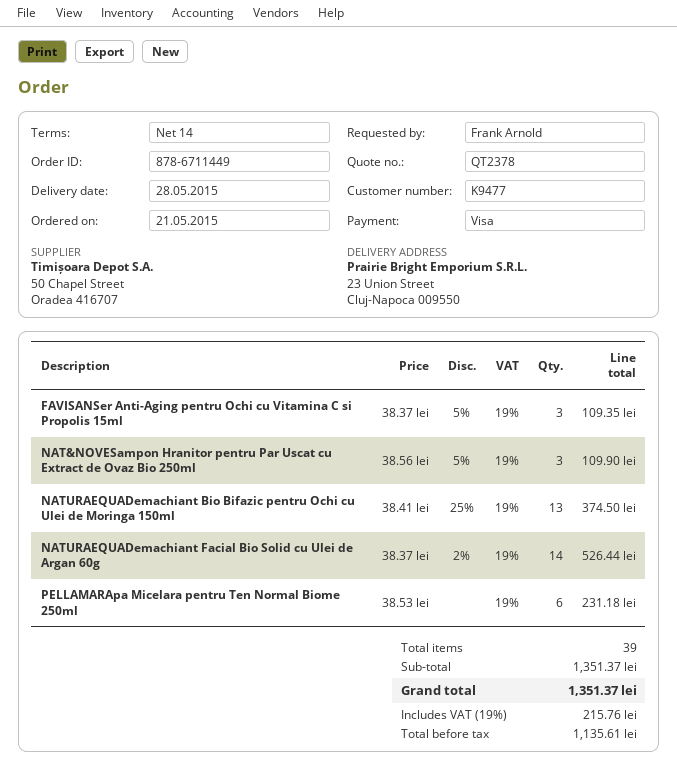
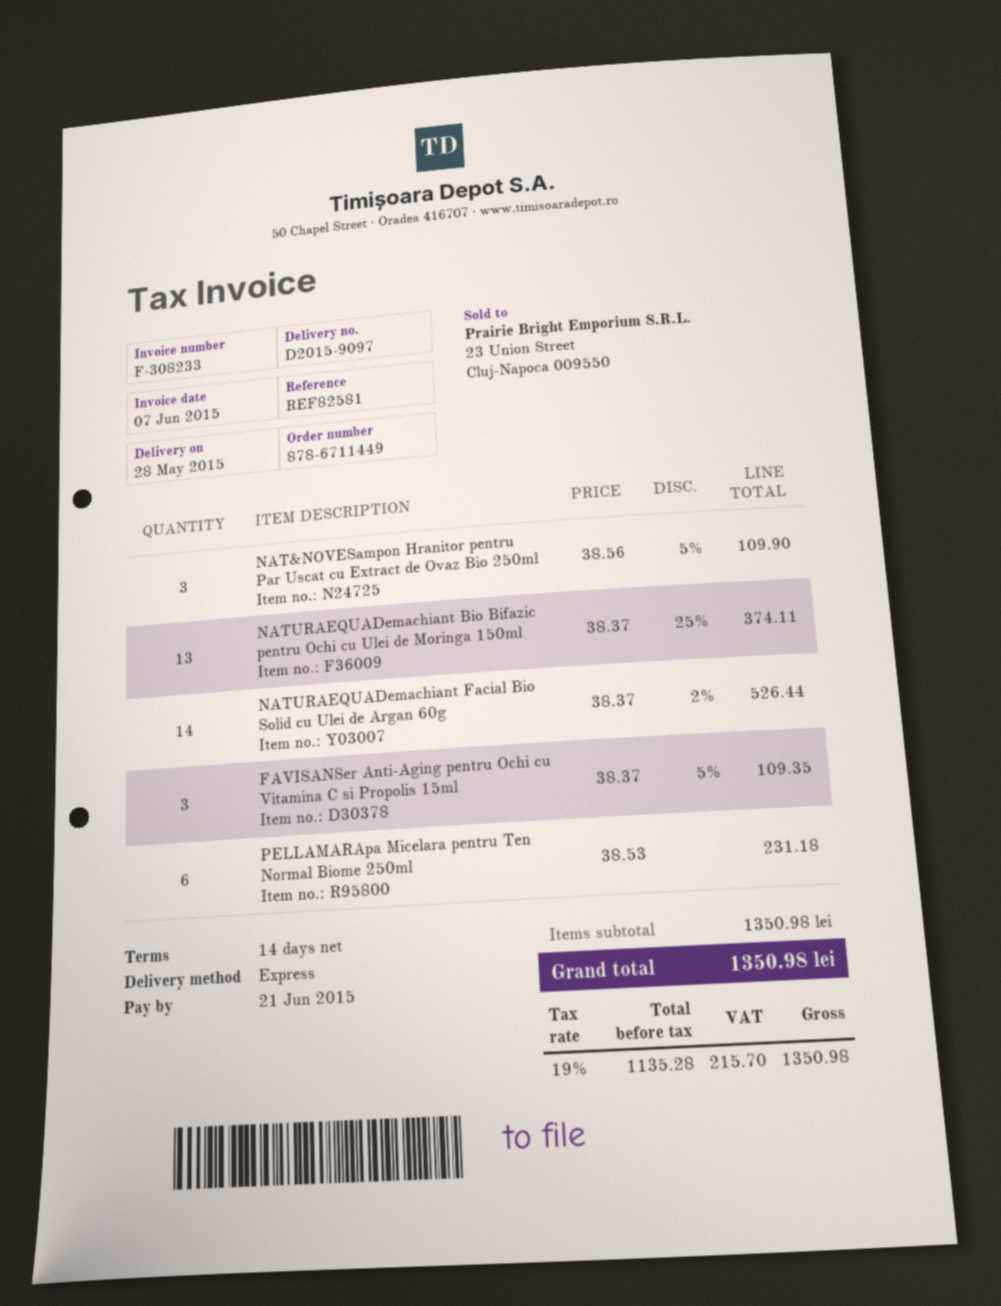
NATURAEQUADemachiant Bio Bifazic pentru Ochi cu Ulei de Moringa 150ml: 13 x 38.41 - 25% = 374.50 -> 13 x 38.37 - 25% = 374.11
subtotal: 1351.37 -> 1350.98
net: 1135.61 -> 1135.28
tax: 19% = 215.76 -> 19% = 215.70
total: 1351.37 -> 1350.98

